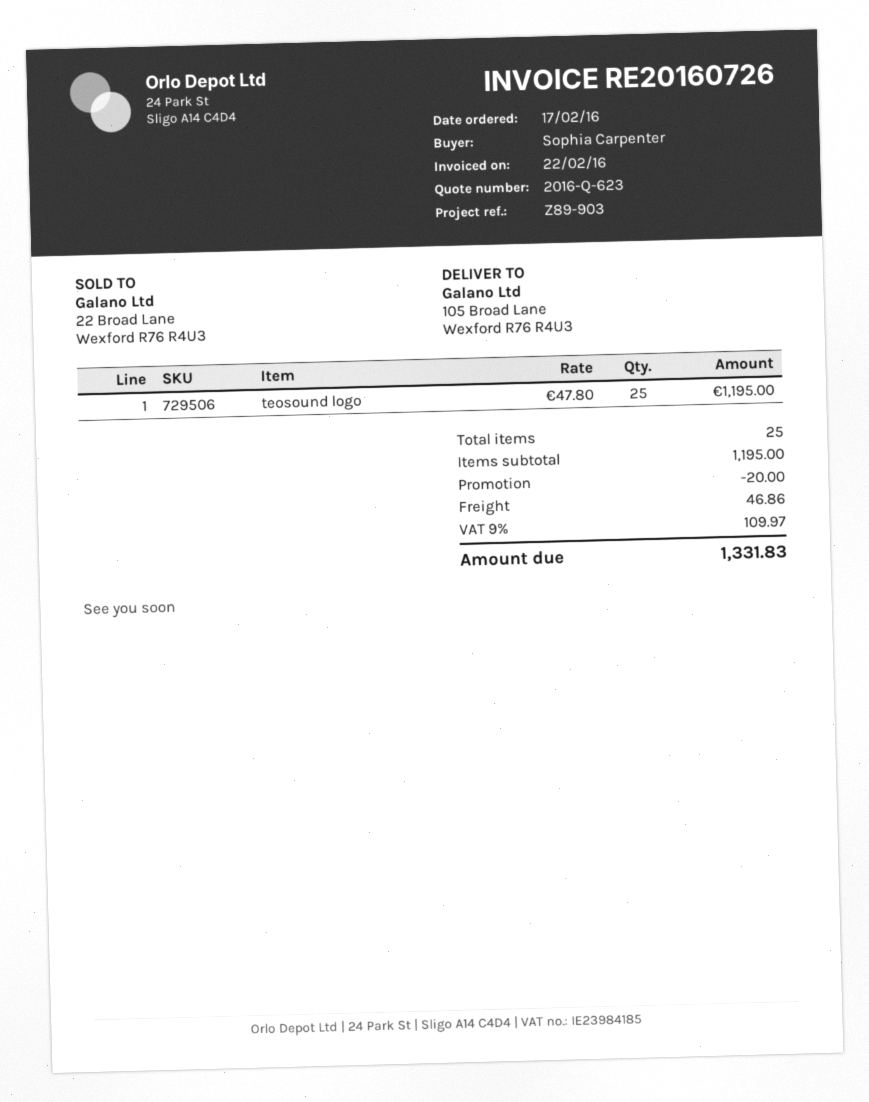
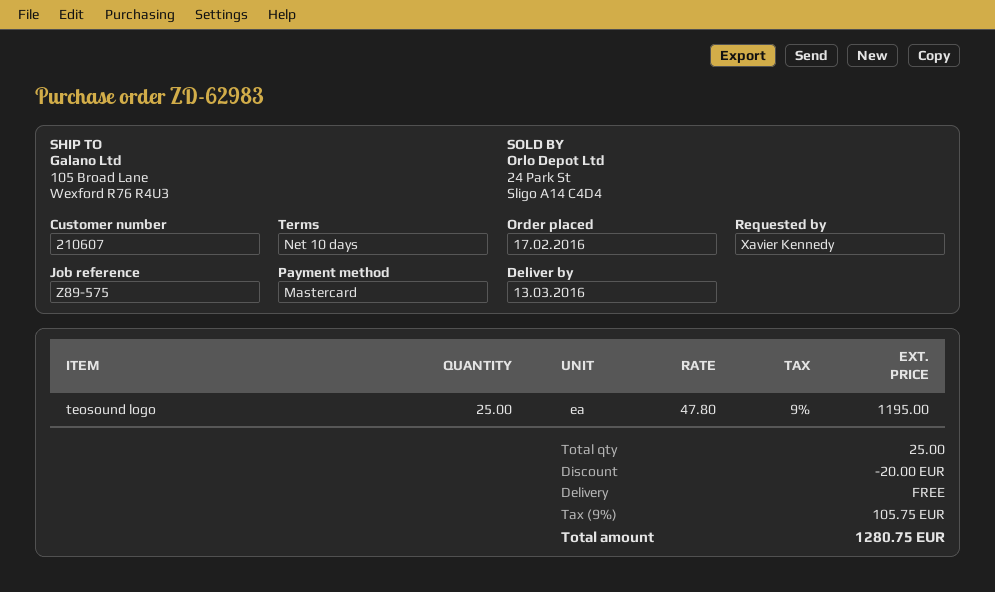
reference: Z89-903 -> Z89-575
ordered by: Sophia Carpenter -> Xavier Kennedy
shipping: 46.86 -> 0.00
tax: 9% = 109.97 -> 9% = 105.75
total: 1331.83 -> 1280.75

